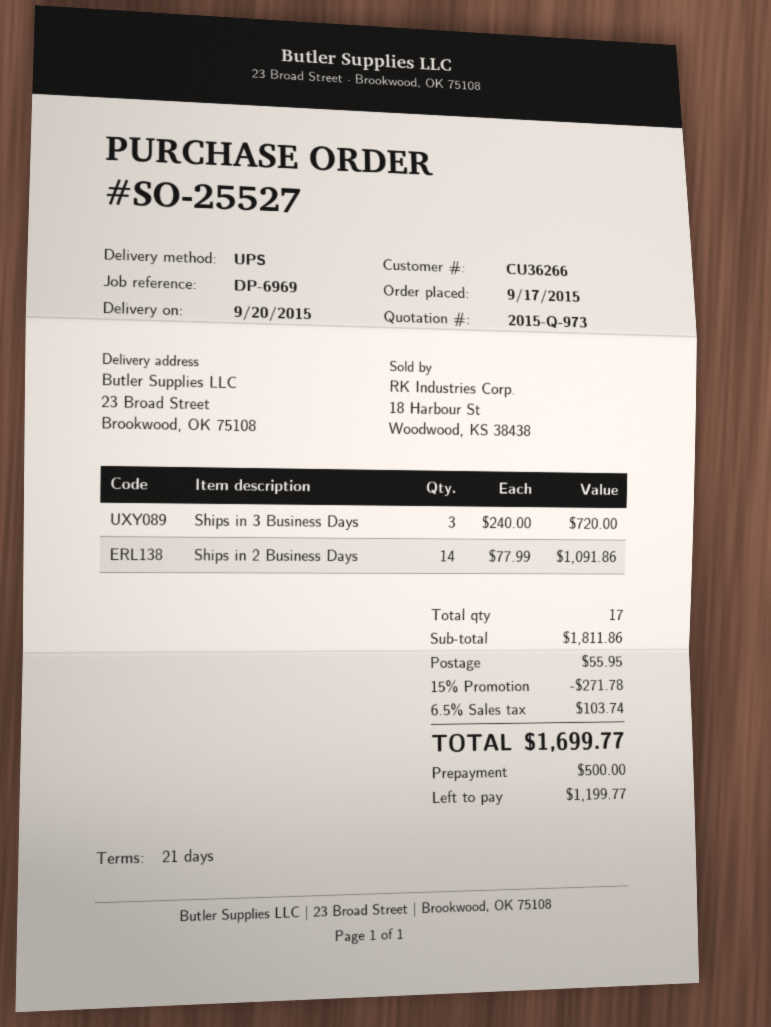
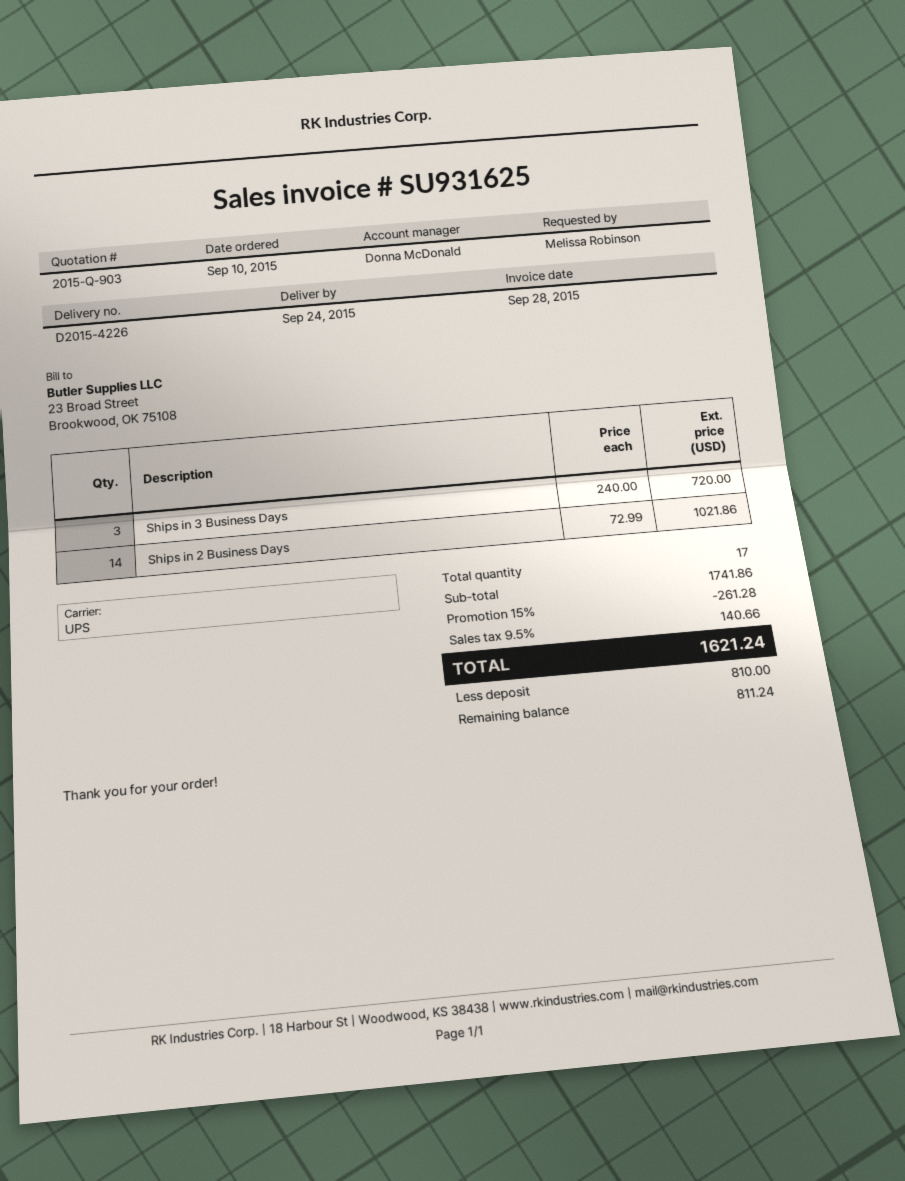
quote number: 2015-Q-973 -> 2015-Q-903
order date: 2015-09-17 -> 2015-09-10
delivery date: 2015-09-20 -> 2015-09-24
Ships in 2 Business Days: 14 x 77.99 = 1091.86 -> 14 x 72.99 = 1021.86
subtotal: 1811.86 -> 1741.86
discount: 15% = 271.78 -> 15% = 261.28
shipping: 55.95 -> none
tax: 6.5% = 103.74 -> 9.5% = 140.66
total: 1699.77 -> 1621.24
deposit: 500.00 -> 810.00
balance: 1199.77 -> 811.24

